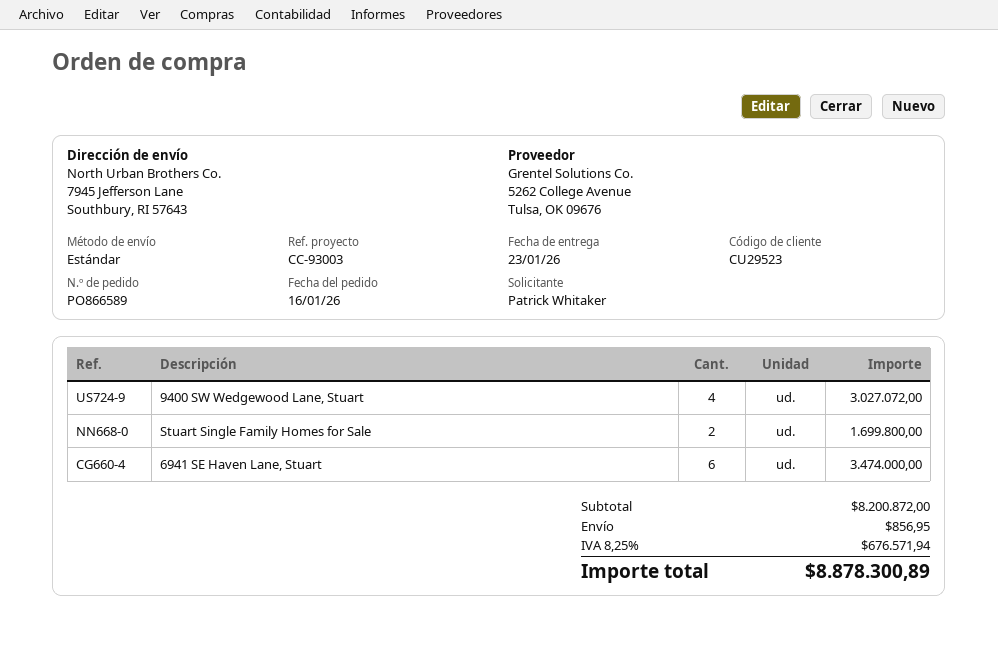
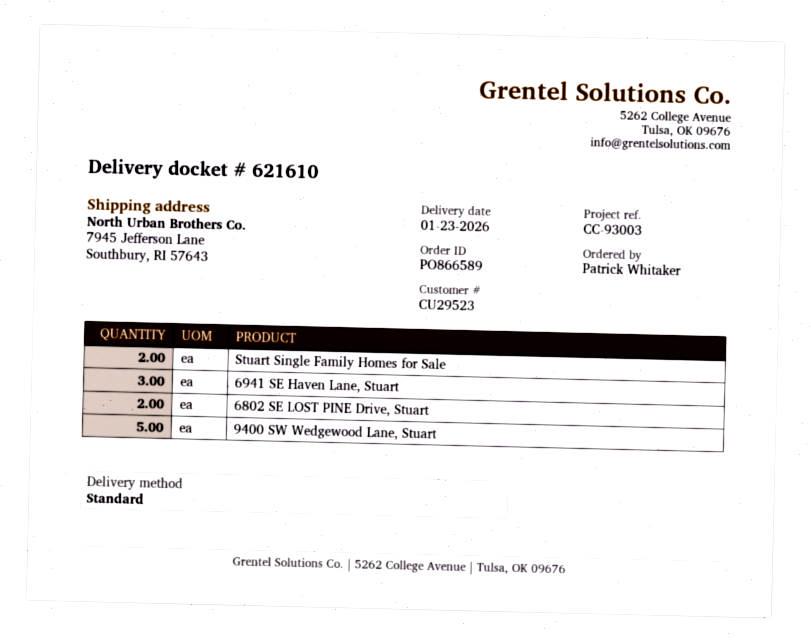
9400 SW Wedgewood Lane, Stuart: 4 -> 5
6941 SE Haven Lane, Stuart: 6 -> 3
6802 SE LOST PINE Drive, Stuart: none -> 2

